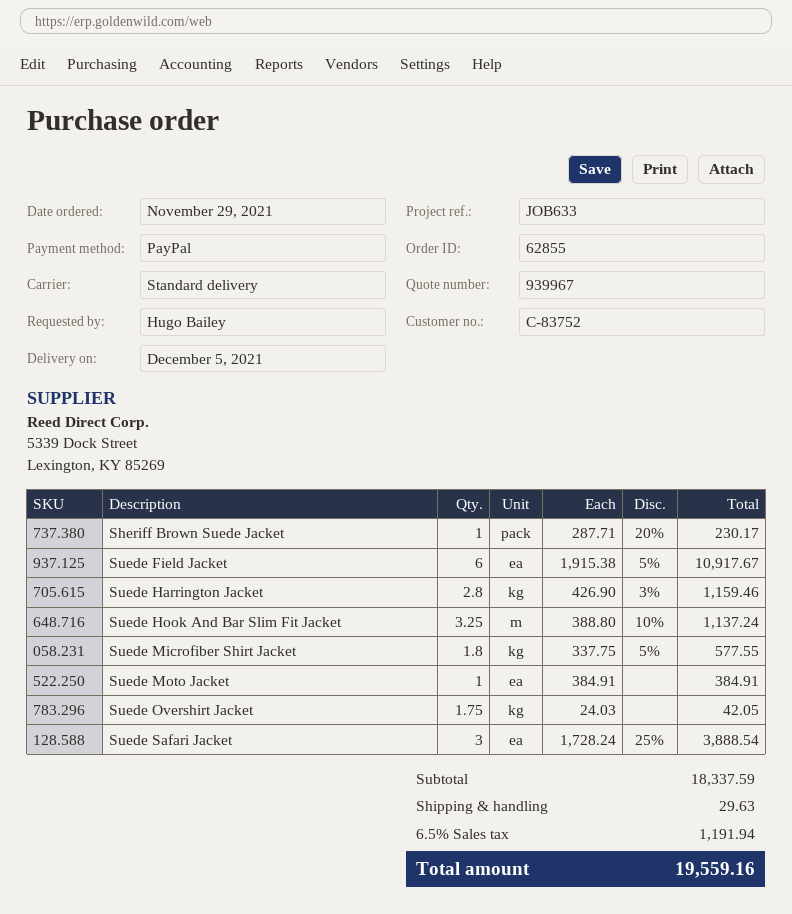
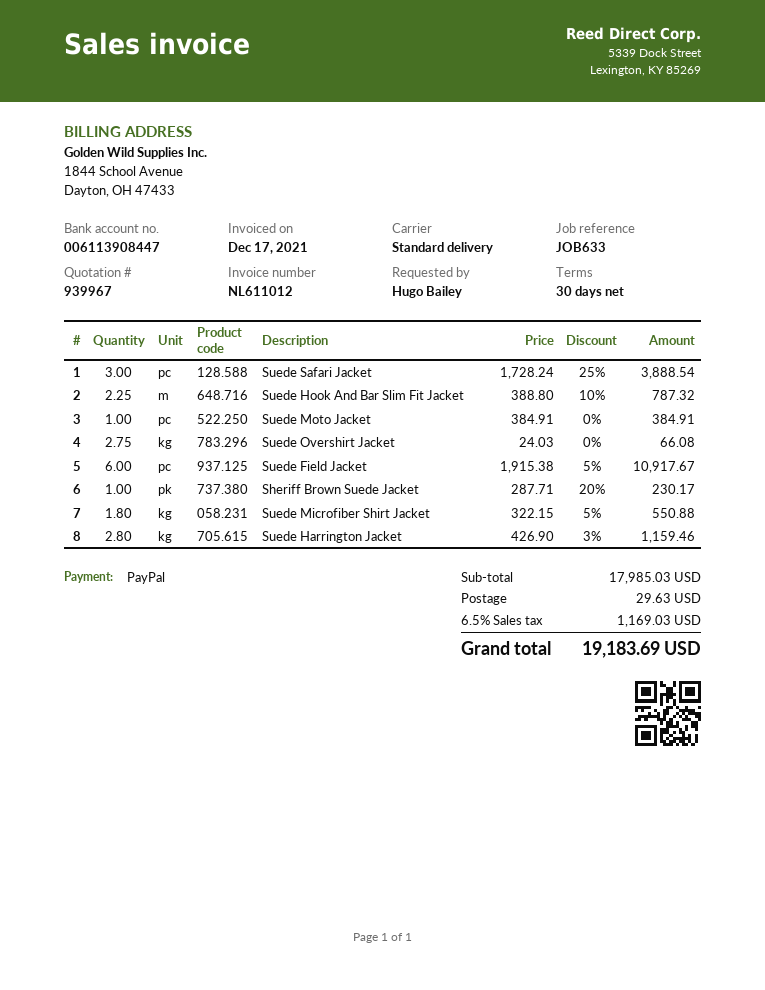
Suede Hook And Bar Slim Fit Jacket: 3.25 x 388.80 - 10% = 1137.24 -> 2.25 x 388.80 - 10% = 787.32
Suede Microfiber Shirt Jacket: 1.8 x 337.75 - 5% = 577.55 -> 1.8 x 322.15 - 5% = 550.88
Suede Overshirt Jacket: 1.75 x 24.03 = 42.05 -> 2.75 x 24.03 = 66.08
subtotal: 18337.59 -> 17985.03
tax: 6.5% = 1191.94 -> 6.5% = 1169.03
total: 19559.16 -> 19183.69

